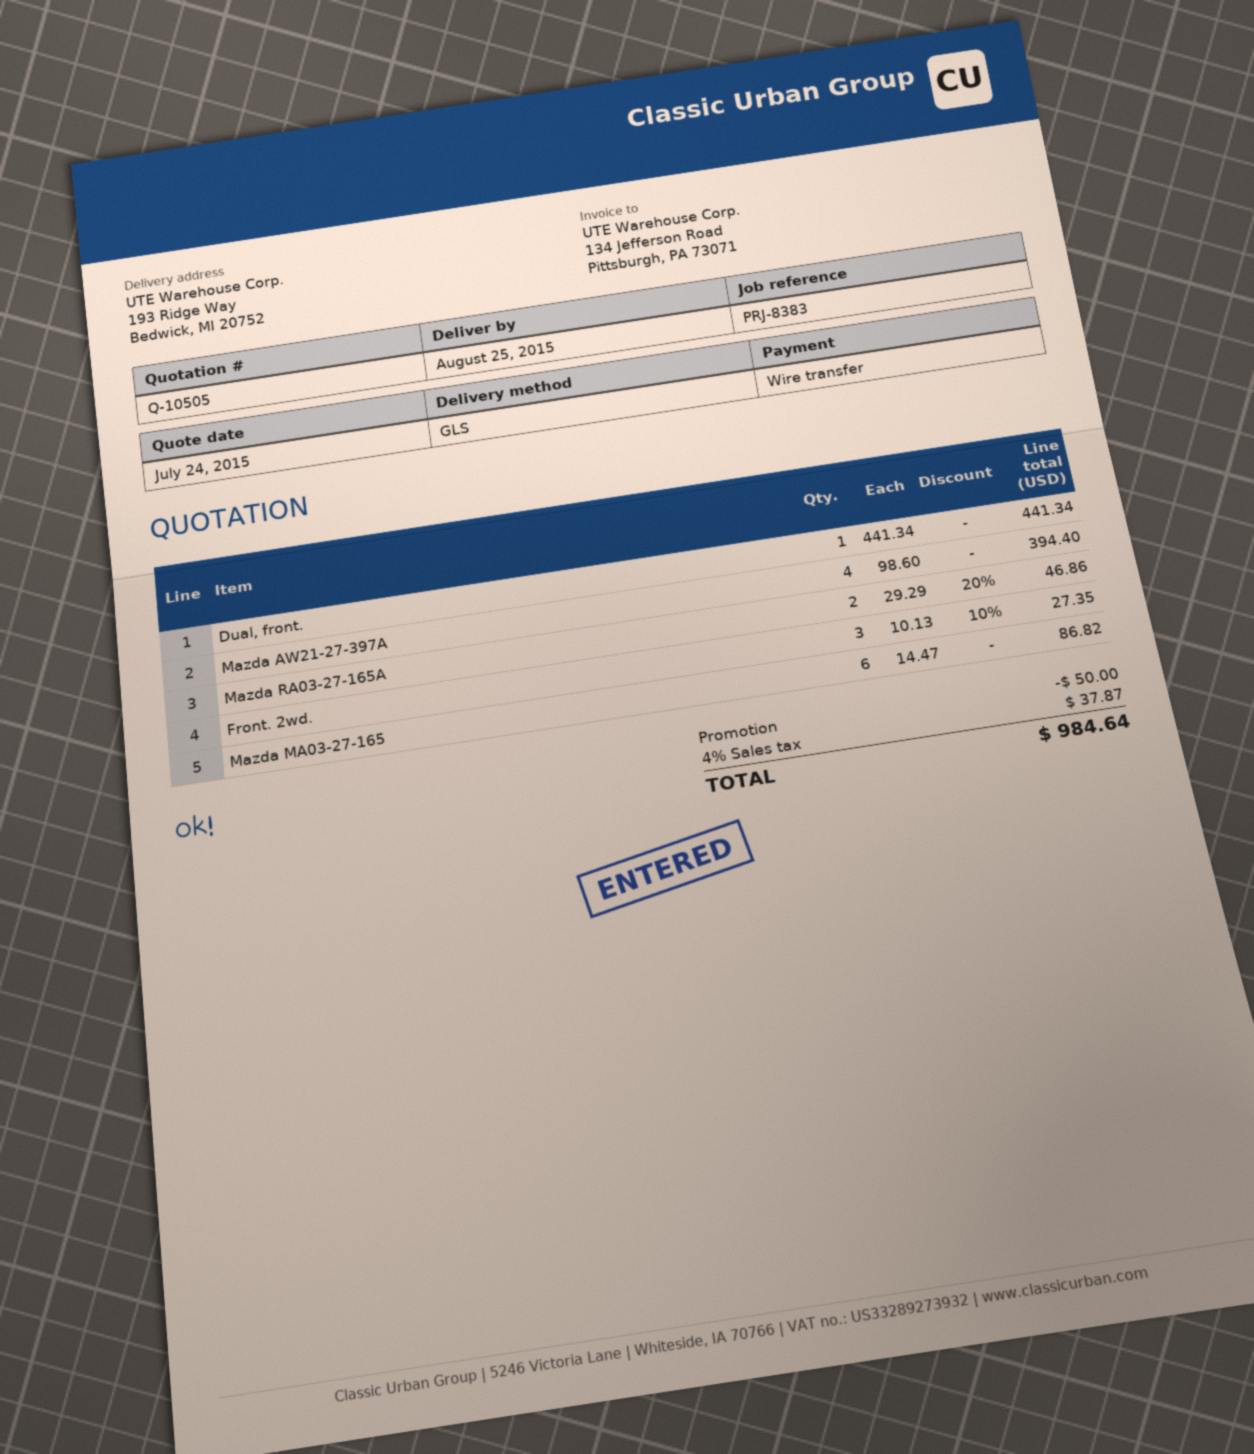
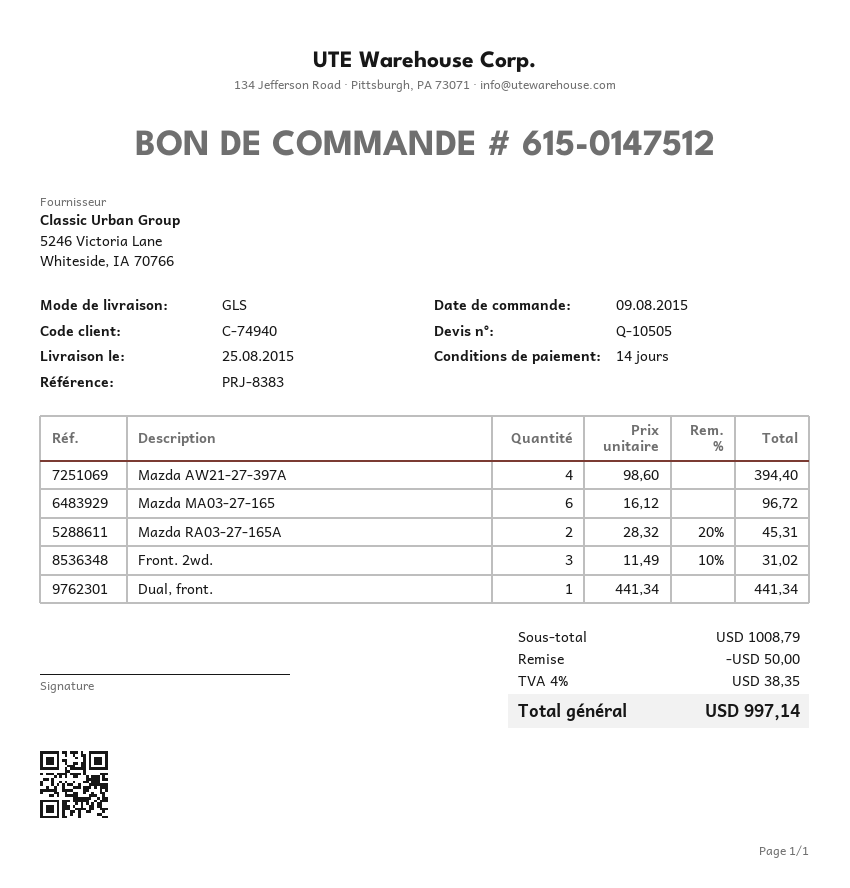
Mazda RA03-27-165A: 2 x 29.29 - 20% = 46.86 -> 2 x 28.32 - 20% = 45.31
Front. 2wd.: 3 x 10.13 - 10% = 27.35 -> 3 x 11.49 - 10% = 31.02
Mazda MA03-27-165: 6 x 14.47 = 86.82 -> 6 x 16.12 = 96.72
tax: 4% = 37.87 -> 4% = 38.35
total: 984.64 -> 997.14

